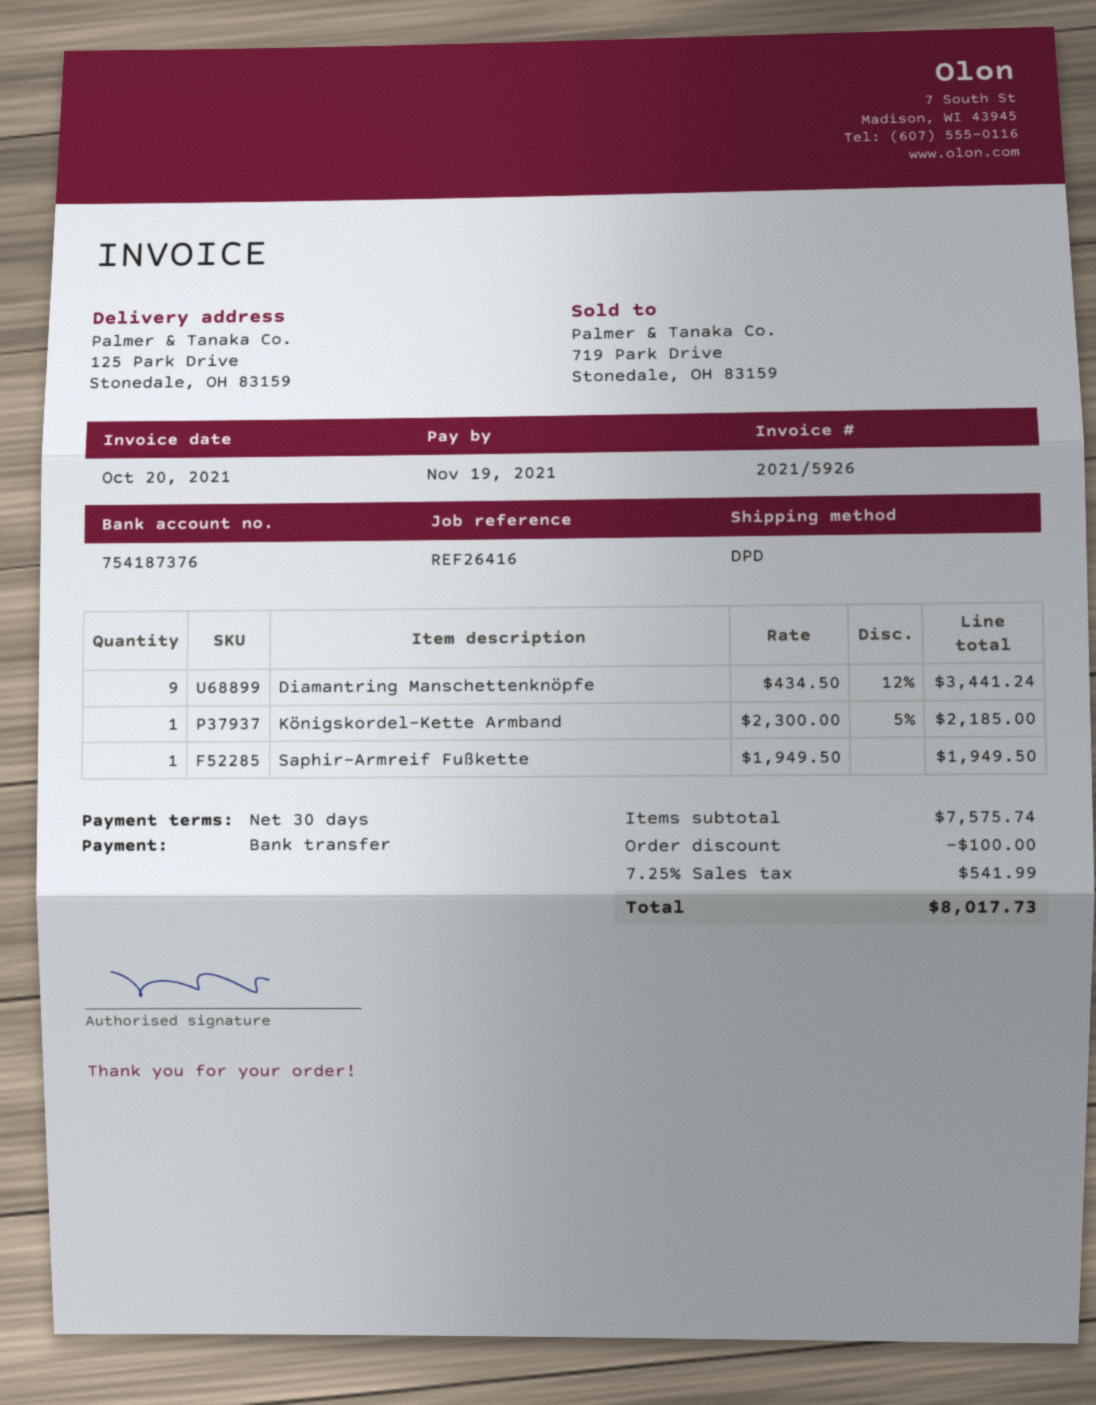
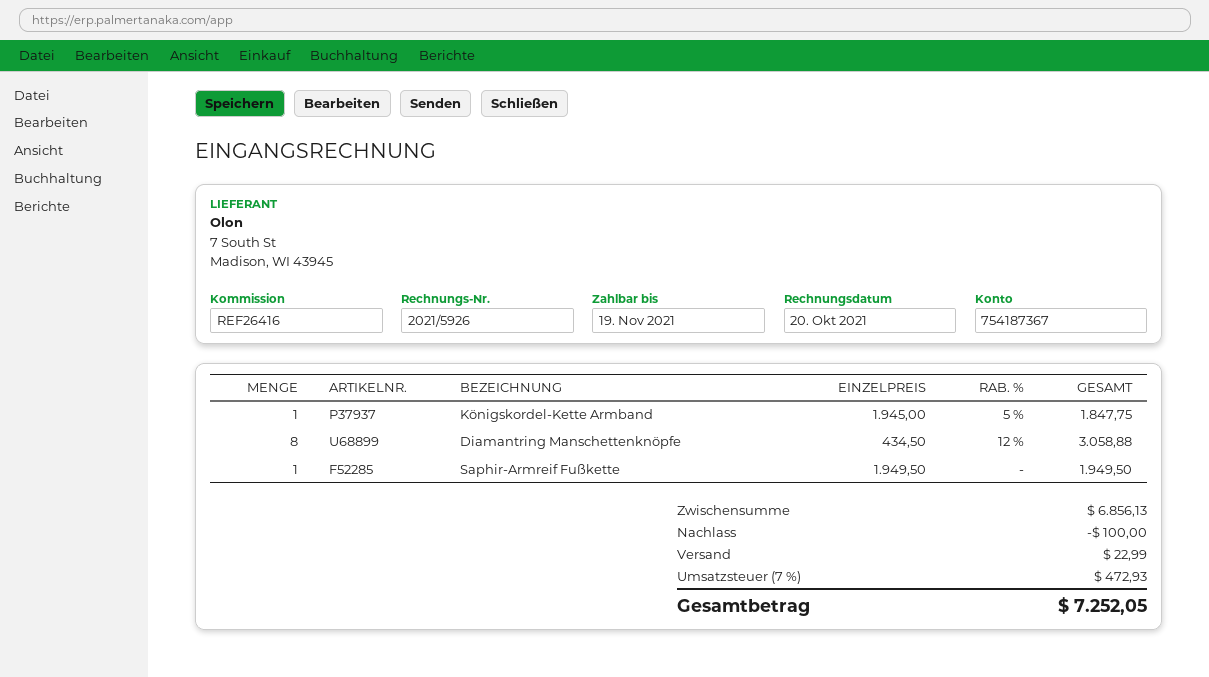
bank account: 754187376 -> 754187367
Diamantring Manschettenknöpfe: 9 x 434.50 - 12% = 3441.24 -> 8 x 434.50 - 12% = 3058.88
Königskordel-Kette Armband: 1 x 2300.00 - 5% = 2185.00 -> 1 x 1945.00 - 5% = 1847.75
subtotal: 7575.74 -> 6856.13
shipping: none -> 22.99
tax: 7.25% = 541.99 -> 7% = 472.93
total: 8017.73 -> 7252.05

